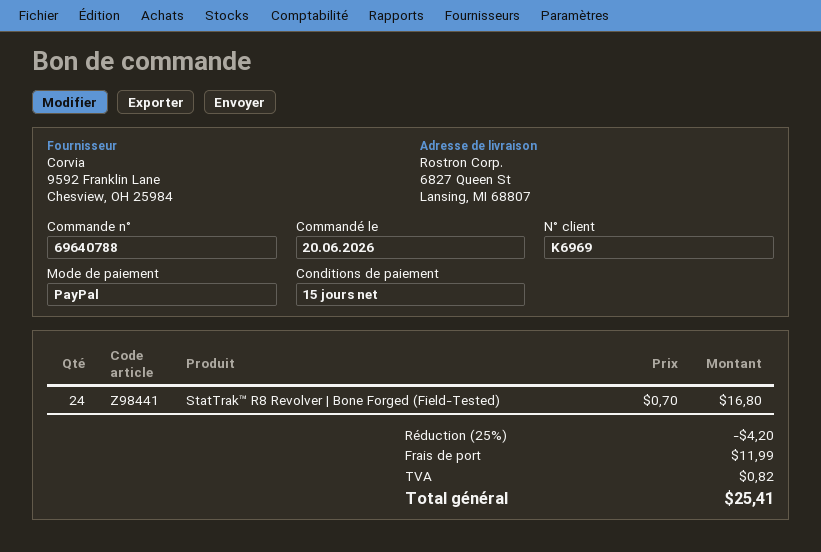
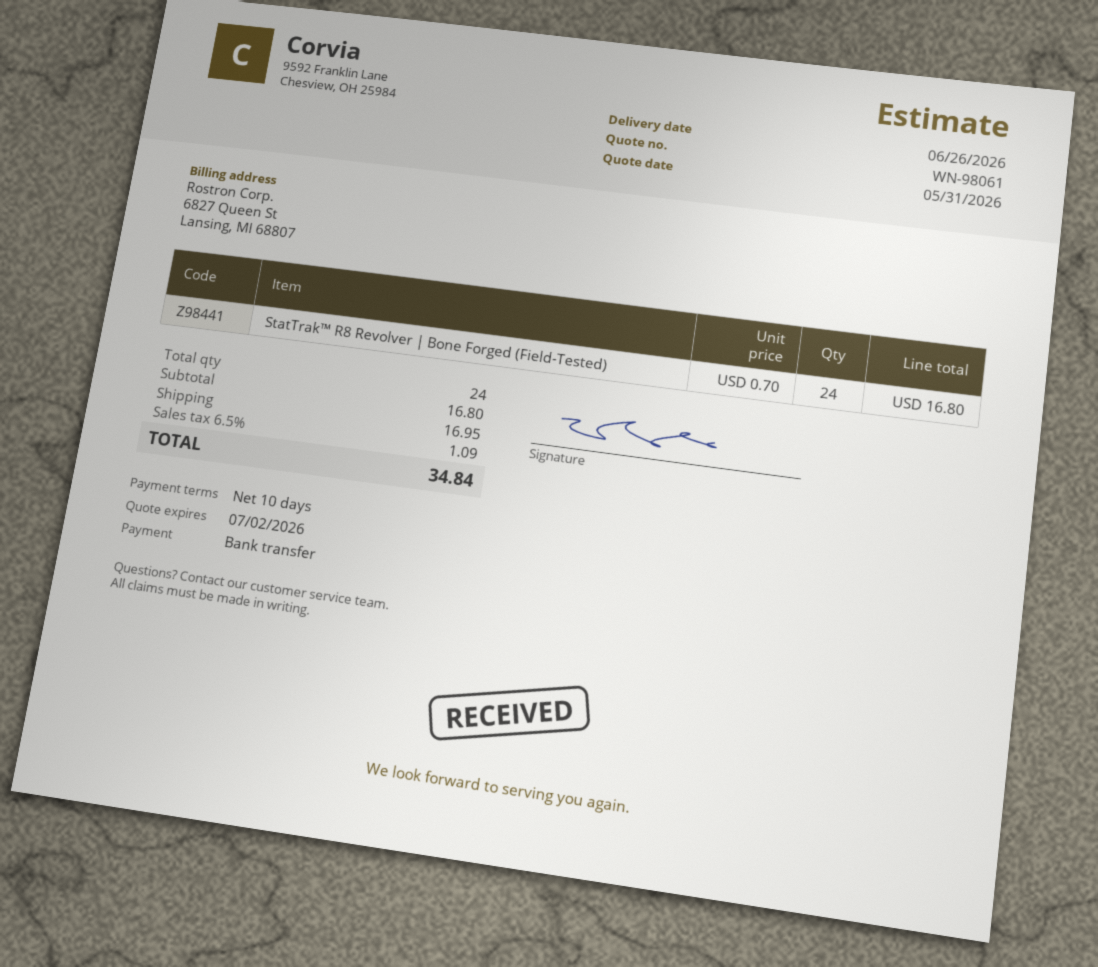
payment terms: 15 days -> 10 days
payment method: PayPal -> bank transfer
discount: 25% = 4.20 -> none
shipping: 11.99 -> 16.95
tax: 0.82 -> 1.09
total: 25.41 -> 34.84

